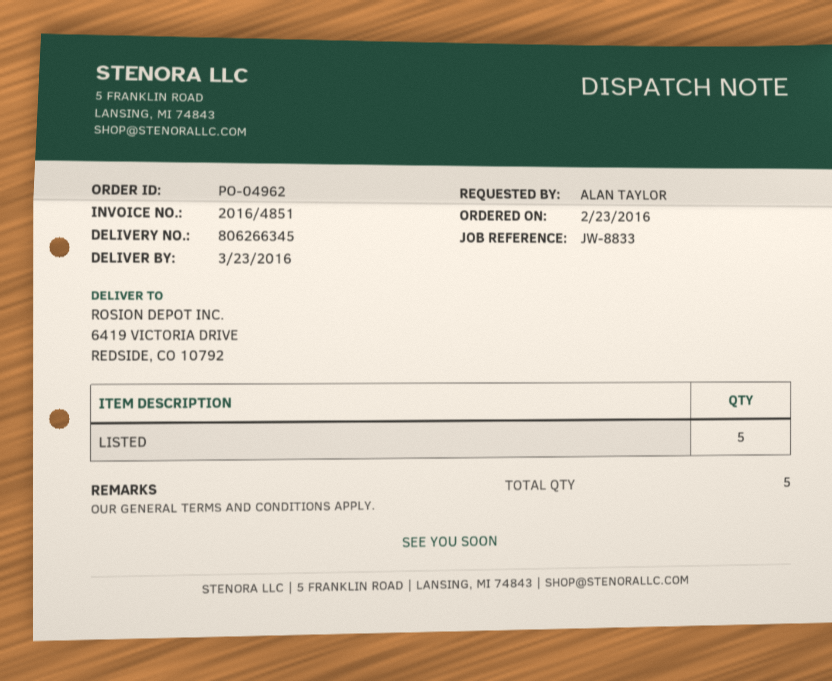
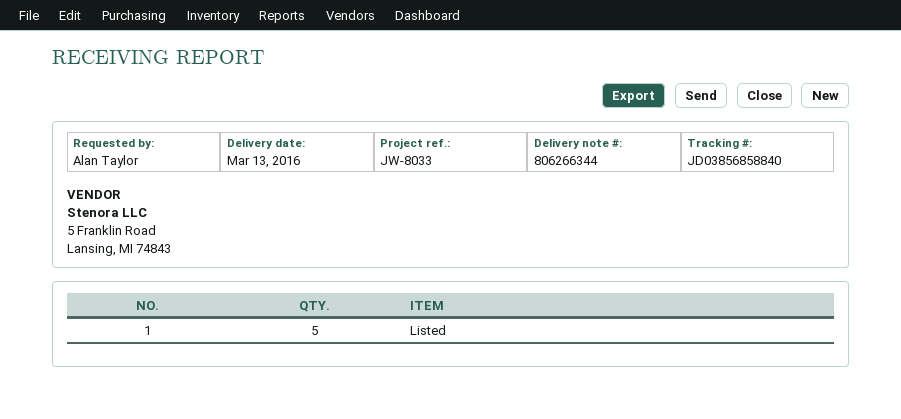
delivery note number: 806266345 -> 806266344
delivery date: 2016-03-23 -> 2016-03-13
reference: JW-8833 -> JW-8033

